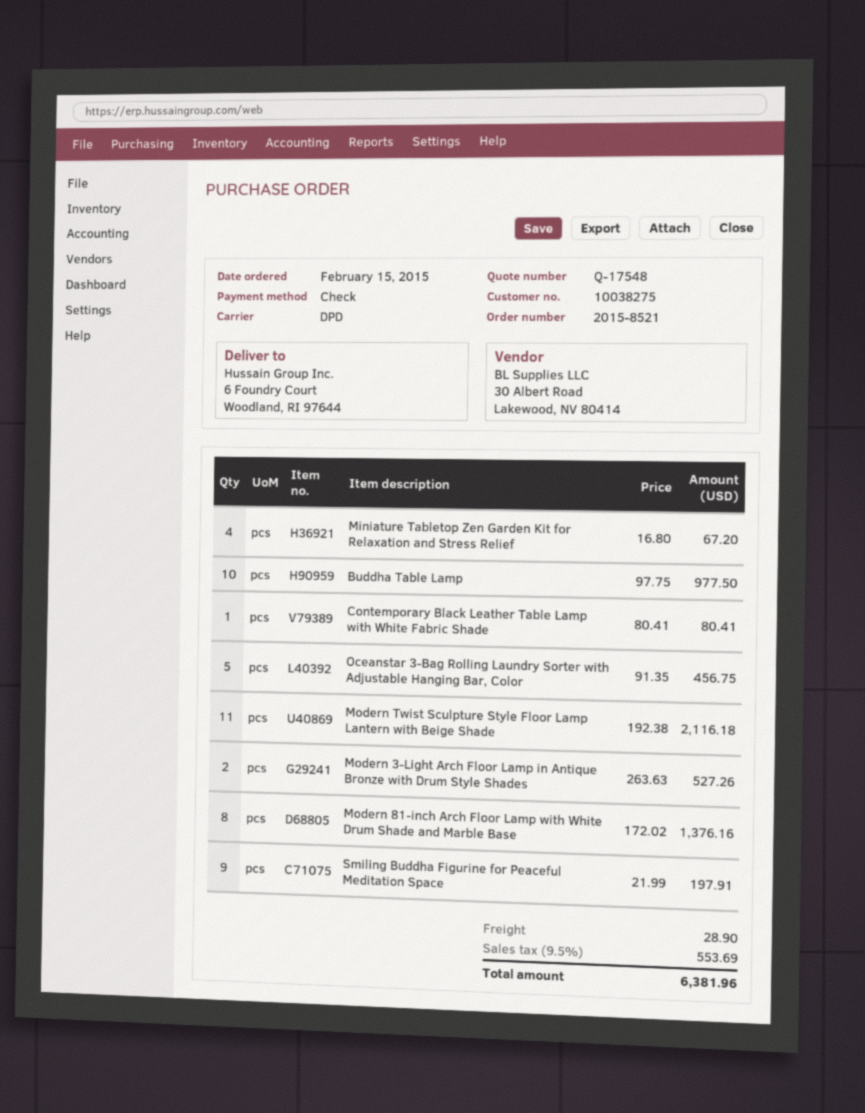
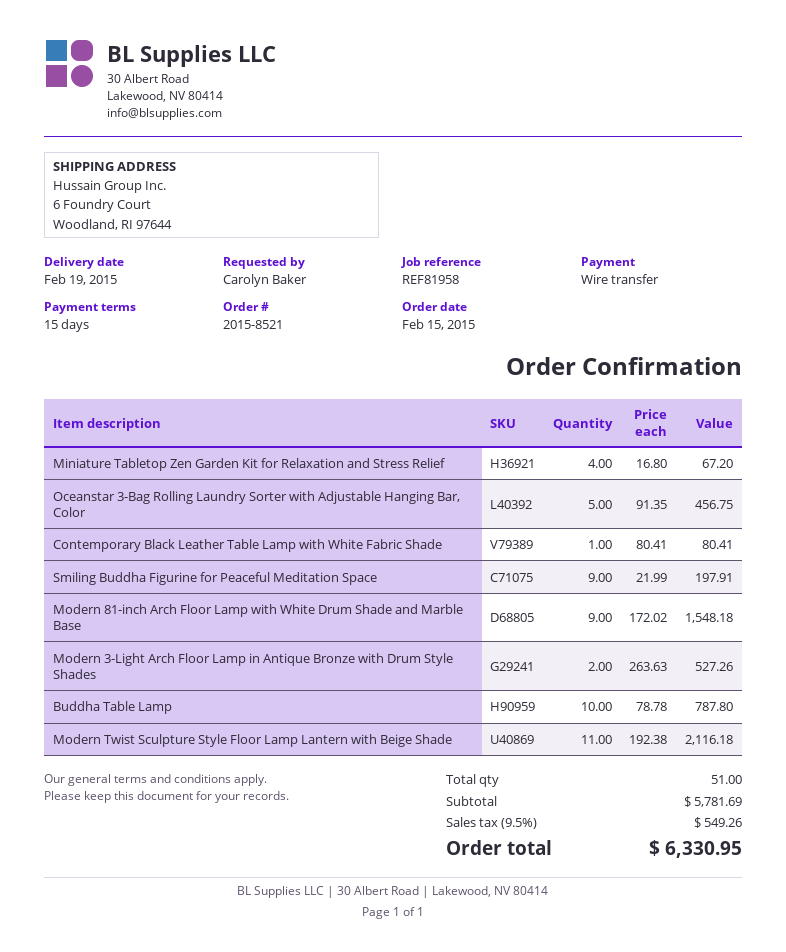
payment method: cheque -> bank transfer
Buddha Table Lamp: 10 x 97.75 = 977.50 -> 10 x 78.78 = 787.80
Modern 81-inch Arch Floor Lamp with White Drum Shade and Marble Base: 8 x 172.02 = 1376.16 -> 9 x 172.02 = 1548.18
shipping: 28.90 -> none
tax: 9.5% = 553.69 -> 9.5% = 549.26
total: 6381.96 -> 6330.95

